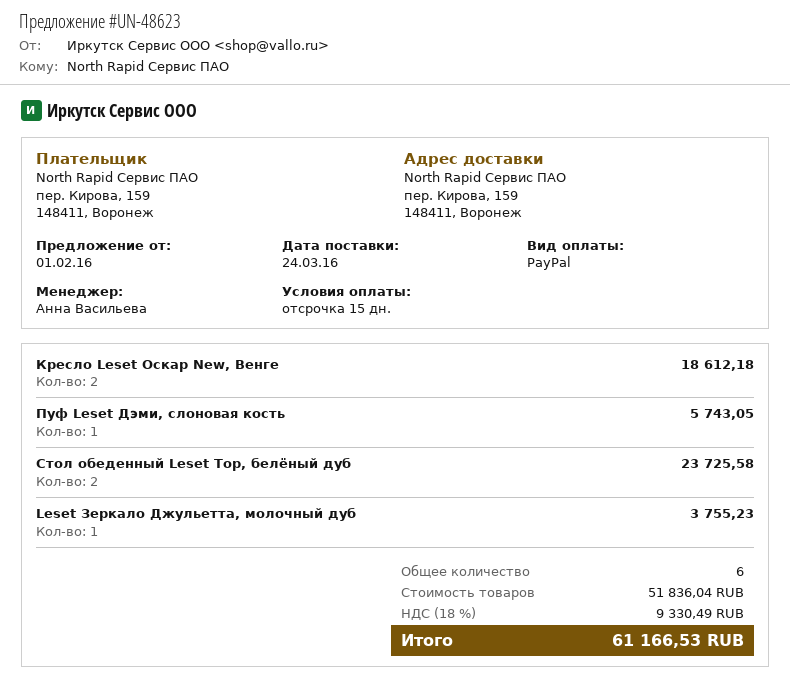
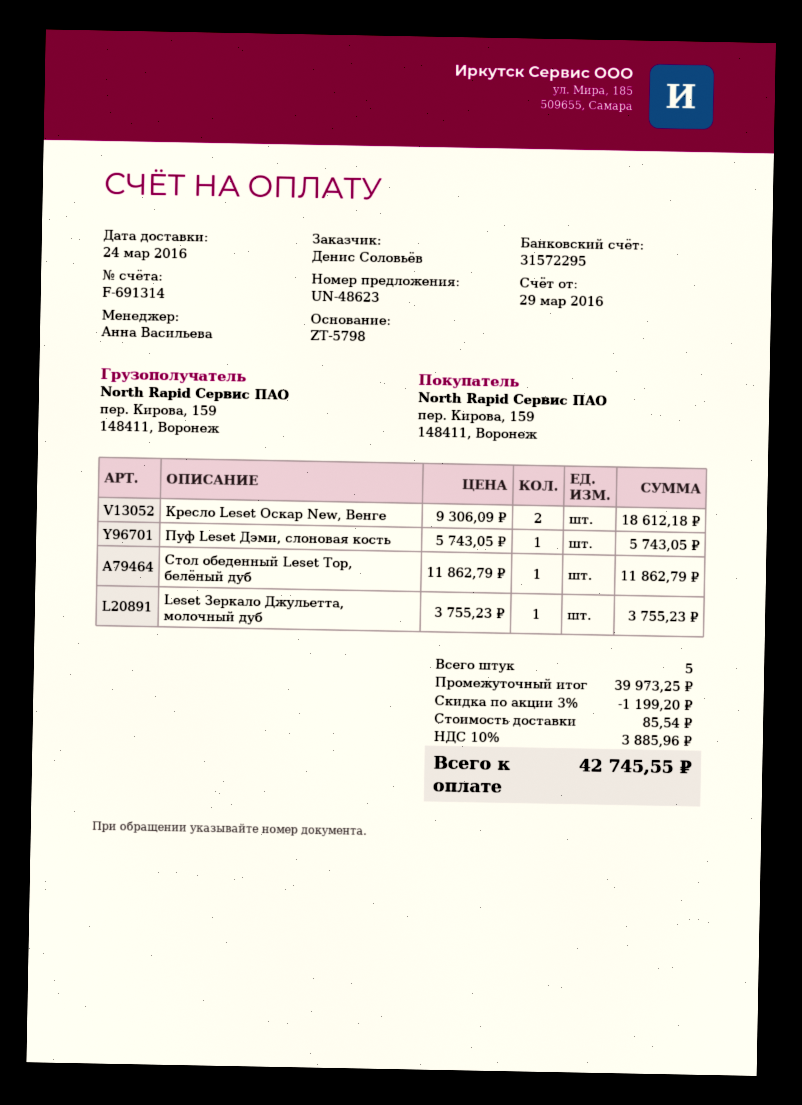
Стол обеденный Leset Тор, белёный дуб: 2 for 23725.58 -> 1 for 11862.79
total quantity: 6 -> 5
subtotal: 51836.04 -> 39973.25
discount: none -> 3% = 1199.20
shipping: none -> 85.54
tax: 18% = 9330.49 -> 10% = 3885.96
total: 61166.53 -> 42745.55

